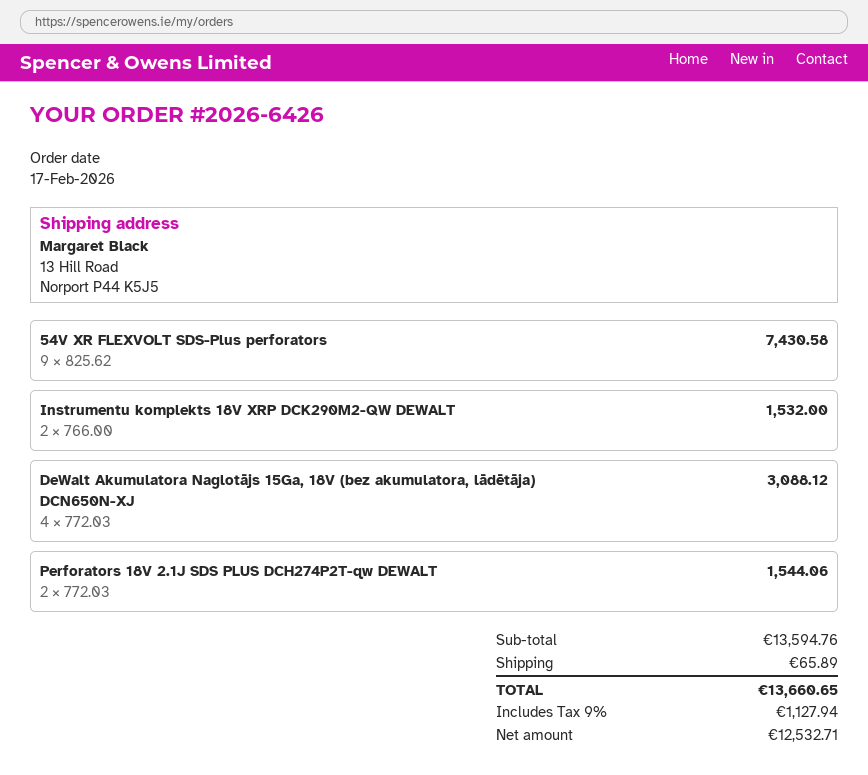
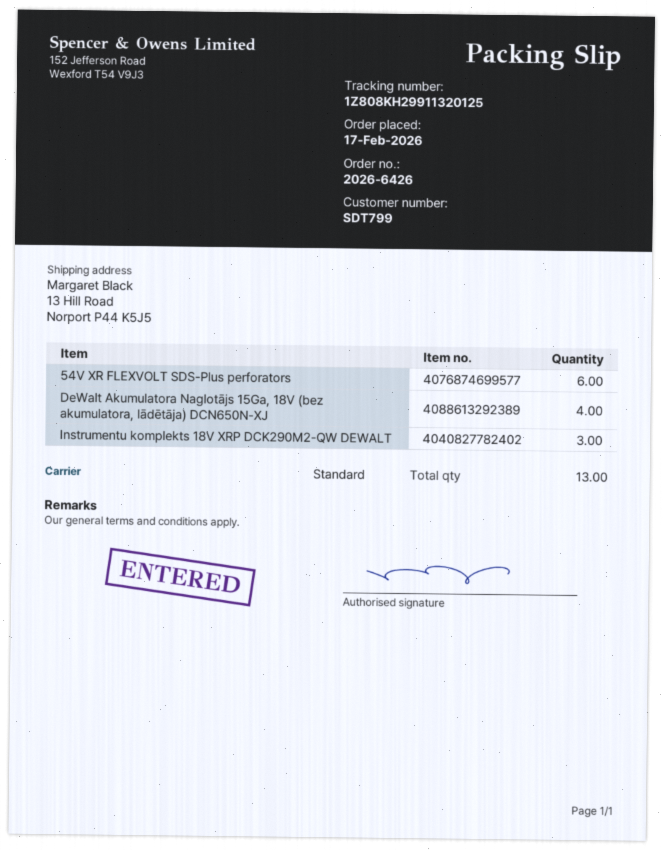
54V XR FLEXVOLT SDS-Plus perforators: 9 -> 6
Instrumentu komplekts 18V XRP DCK290M2-QW DEWALT: 2 -> 3
Perforators 18V 2.1J SDS PLUS DCH274P2T-qw DEWALT: 2 -> none

